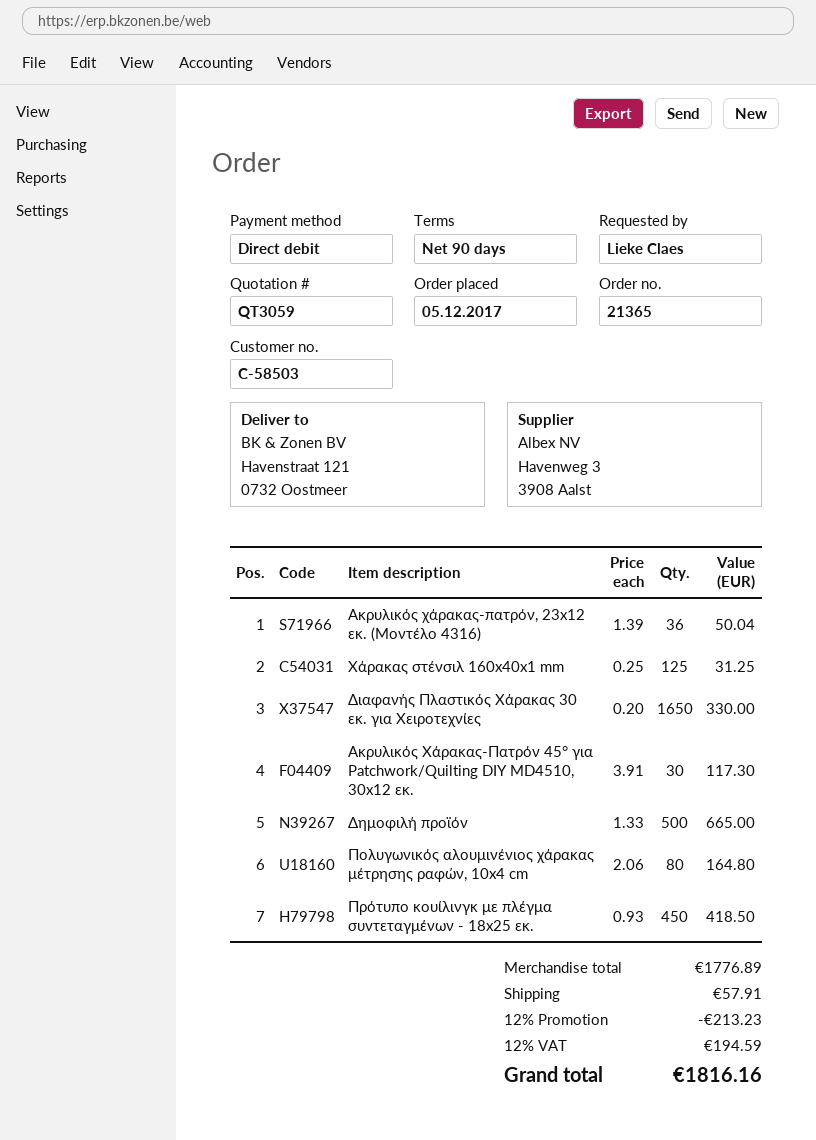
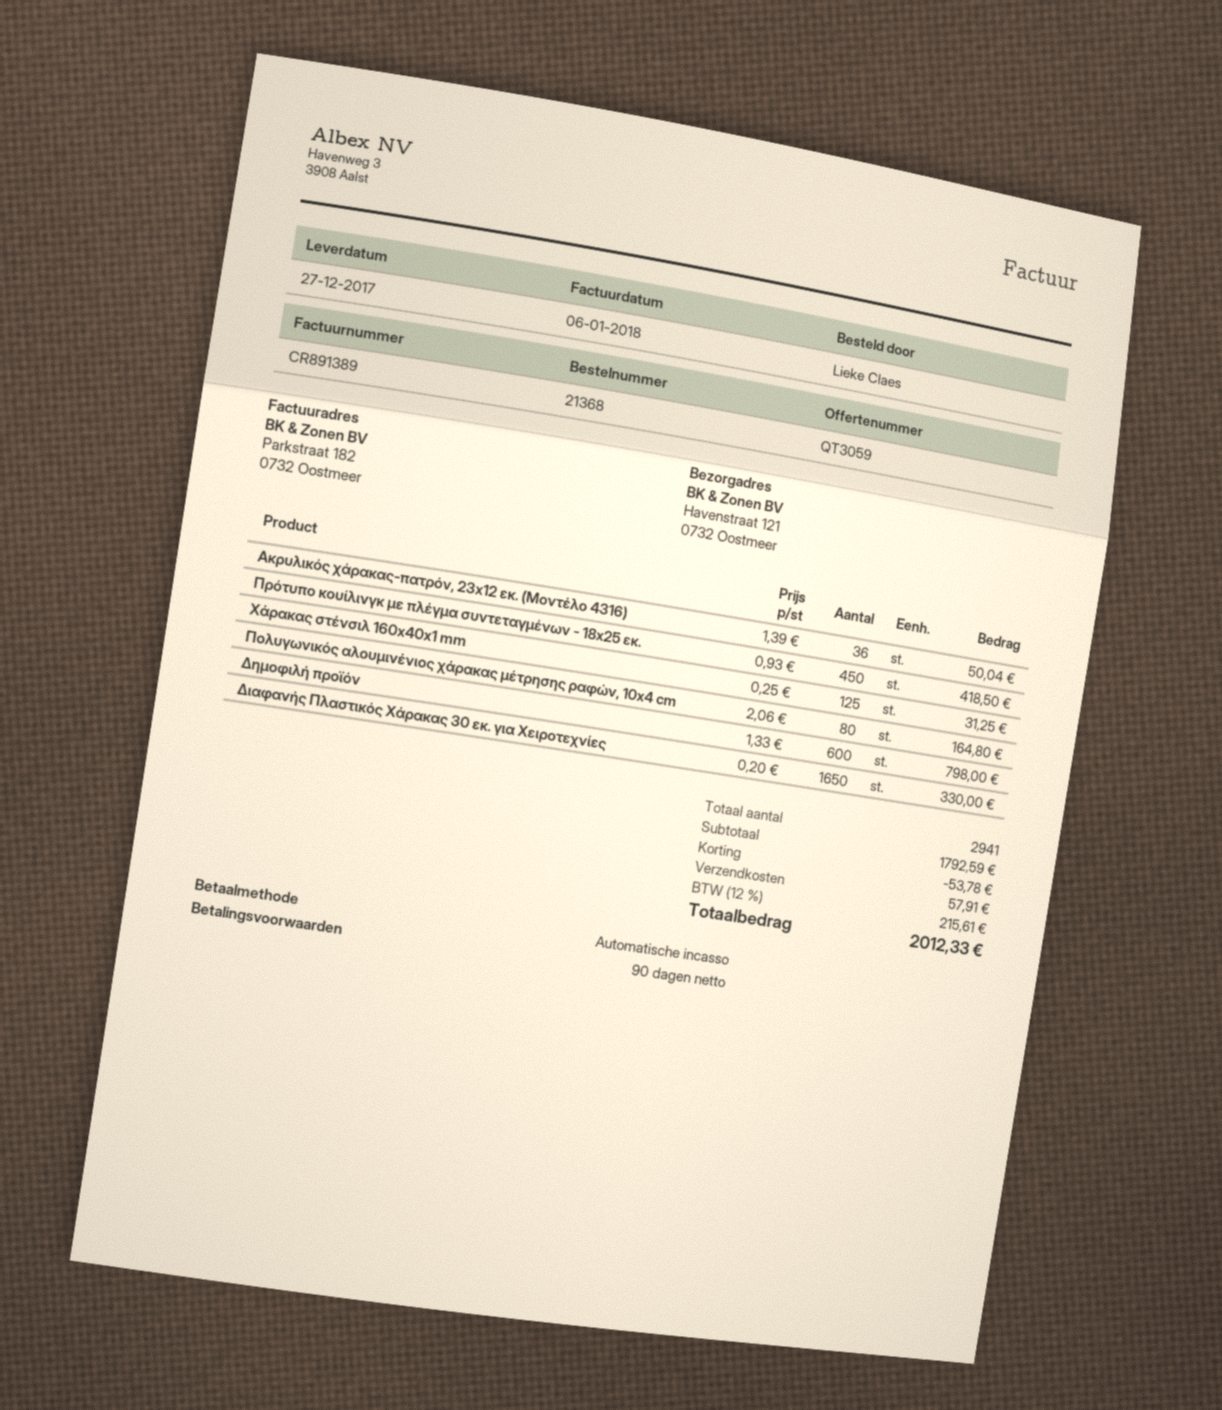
order number: 21365 -> 21368
Ακρυλικός Χάρακας-Πατρόν 45° για Patchwork/Quilting DIY MD4510, 30x12 εκ.: 30 x 3.91 = 117.30 -> none
Δημοφιλή προϊόν: 500 x 1.33 = 665.00 -> 600 x 1.33 = 798.00
subtotal: 1776.89 -> 1792.59
discount: 213.23 -> 53.78
tax: 12% = 194.59 -> 12% = 215.61
total: 1816.16 -> 2012.33

